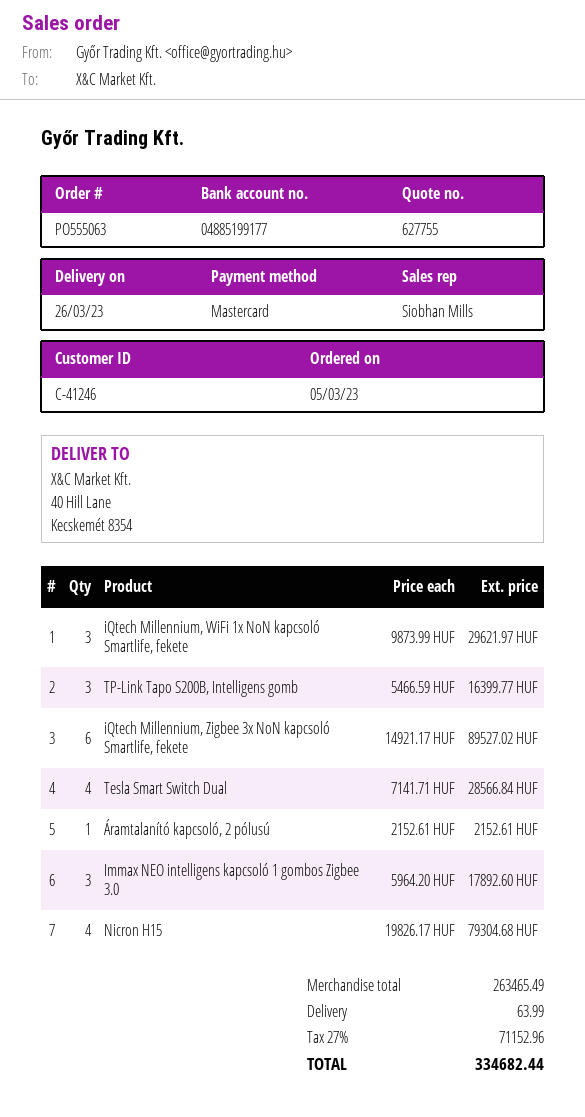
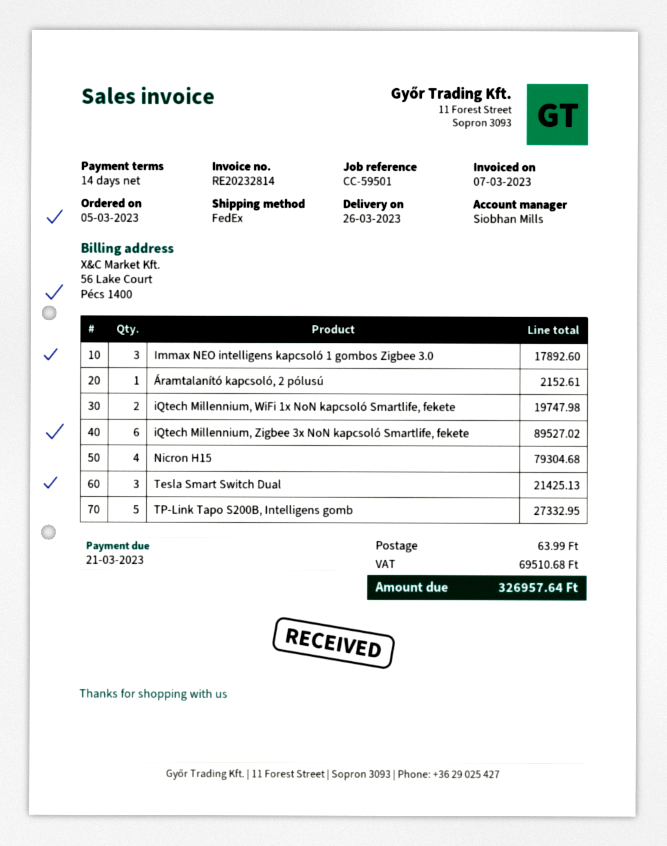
iQtech Millennium, WiFi 1x NoN kapcsoló Smartlife, fekete: 3 for 29621.97 -> 2 for 19747.98
TP-Link Tapo S200B, Intelligens gomb: 3 for 16399.77 -> 5 for 27332.95
Tesla Smart Switch Dual: 4 for 28566.84 -> 3 for 21425.13
tax: 71152.96 -> 69510.68
total: 334682.44 -> 326957.64

